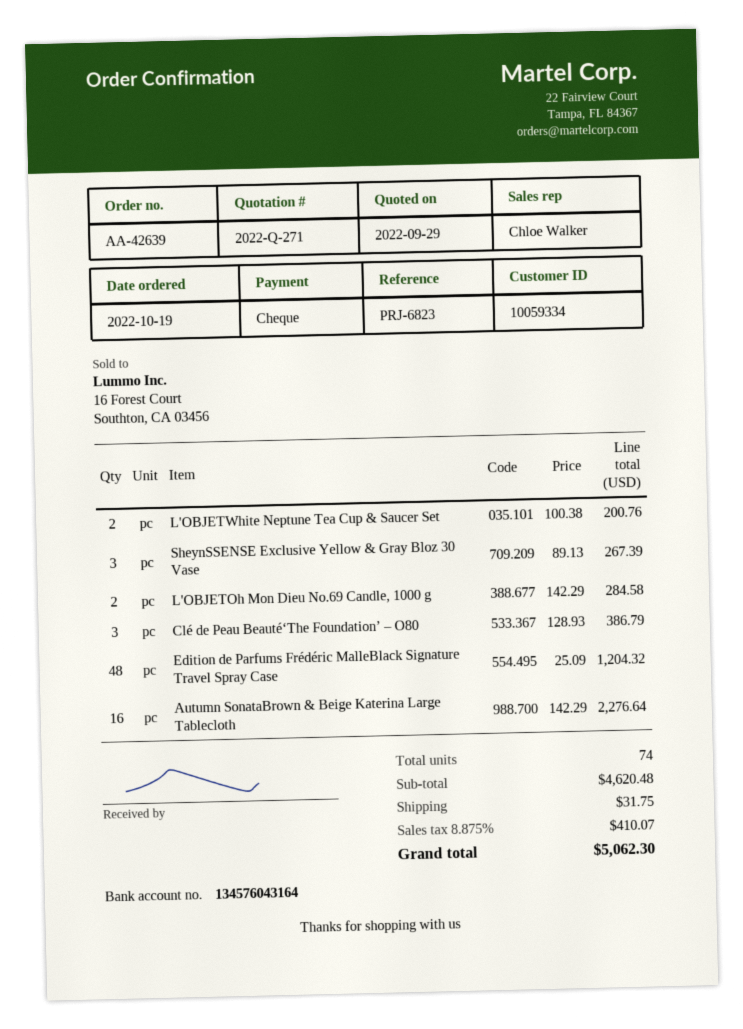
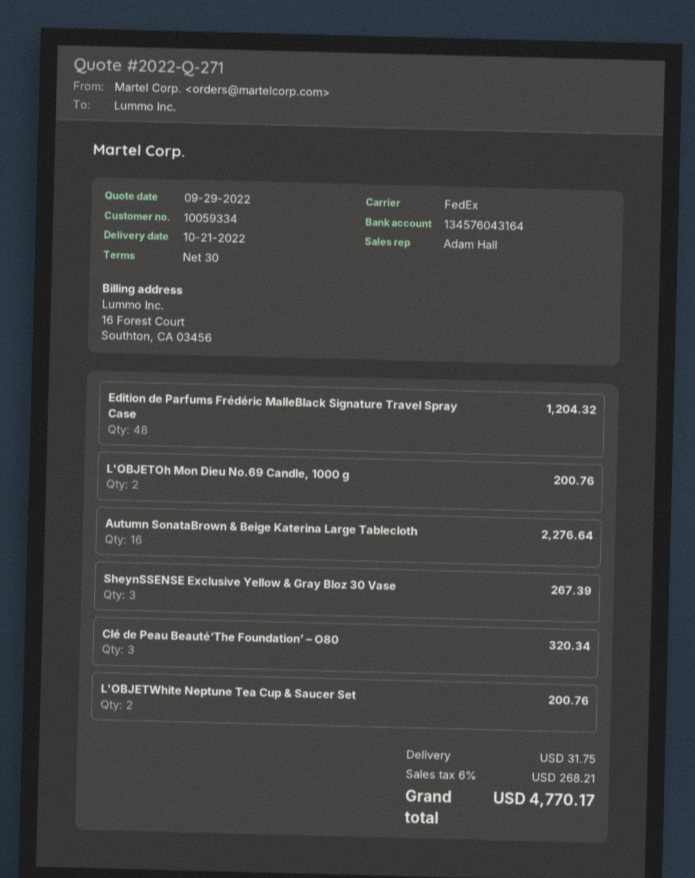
sales rep: Chloe Walker -> Adam Hall
L'OBJETOh Mon Dieu No.69 Candle, 1000 g: 2 for 284.58 -> 2 for 200.76
Clé de Peau Beauté‘The Foundation’ – O80: 3 for 386.79 -> 3 for 320.34
tax: 8.875% = 410.07 -> 6% = 268.21
total: 5062.30 -> 4770.17

